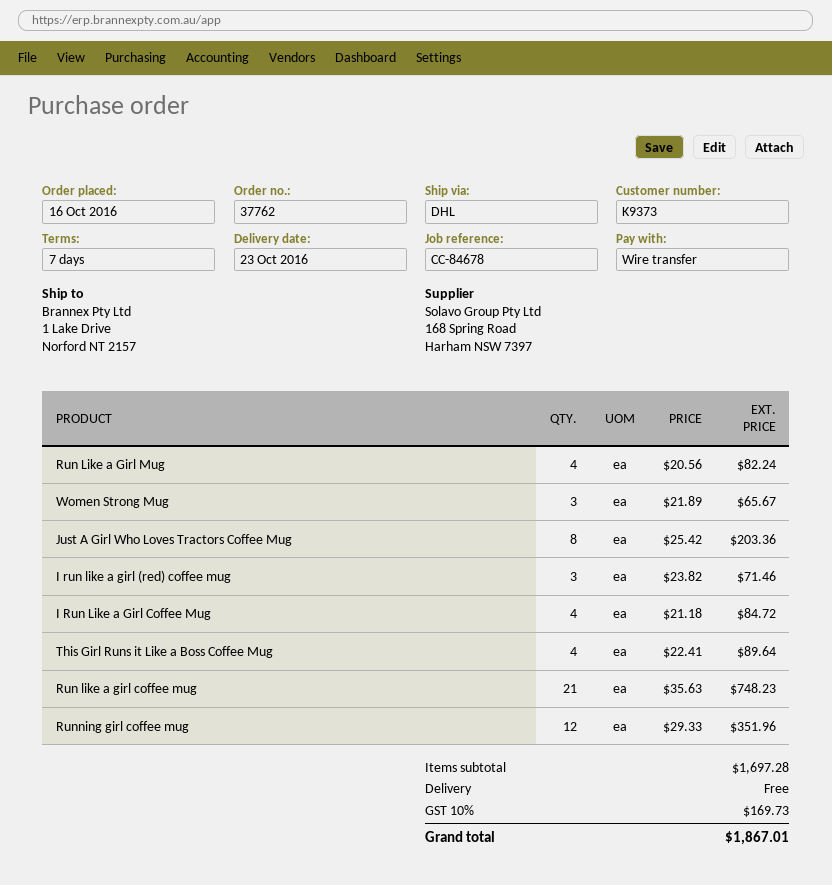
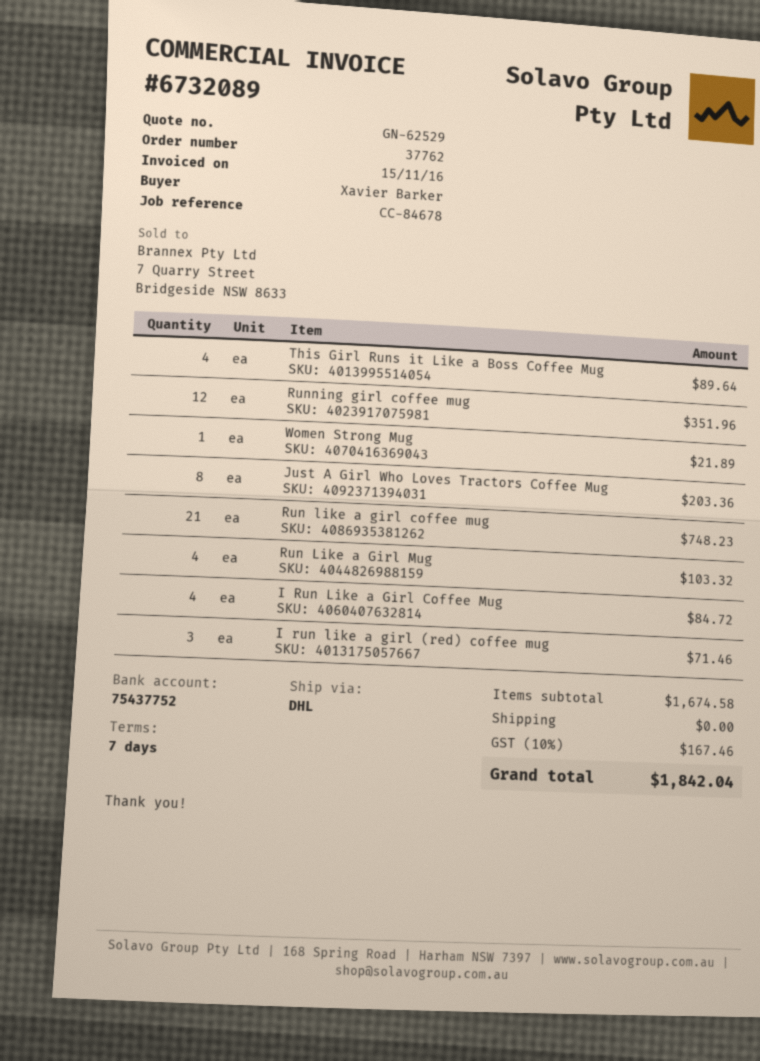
Run Like a Girl Mug: 4 for 82.24 -> 4 for 103.32
Women Strong Mug: 3 for 65.67 -> 1 for 21.89
subtotal: 1697.28 -> 1674.58
tax: 10% = 169.73 -> 10% = 167.46
total: 1867.01 -> 1842.04

